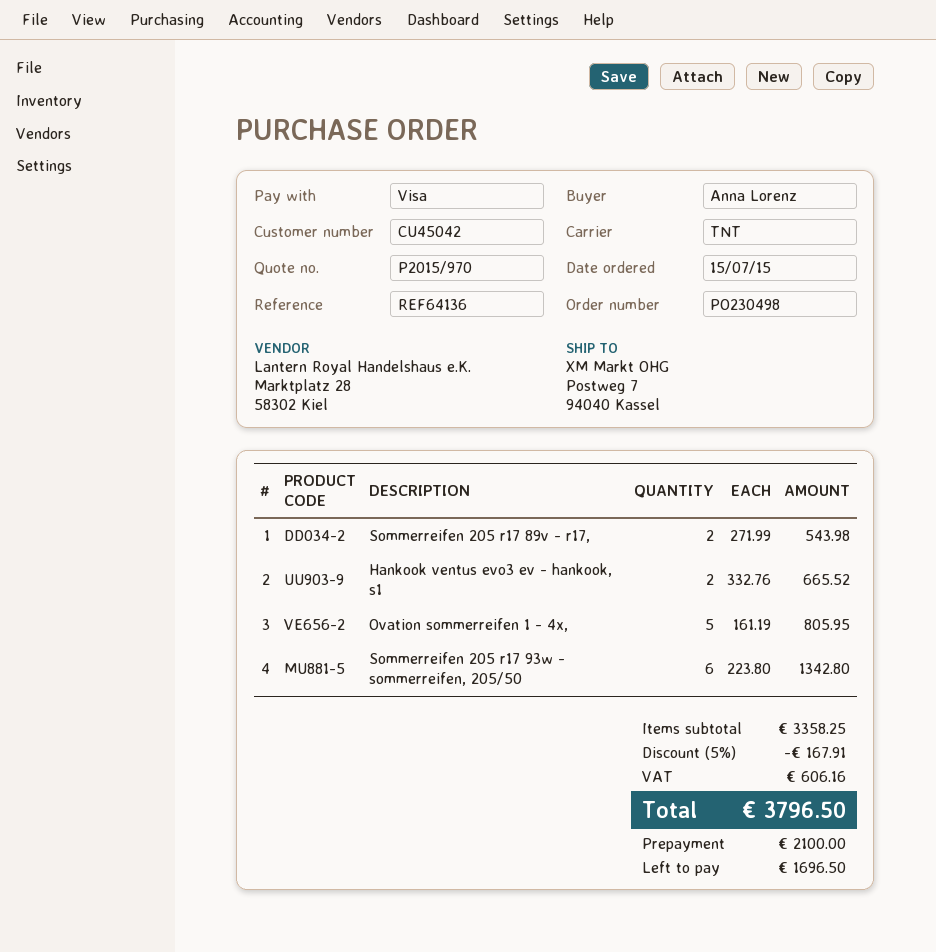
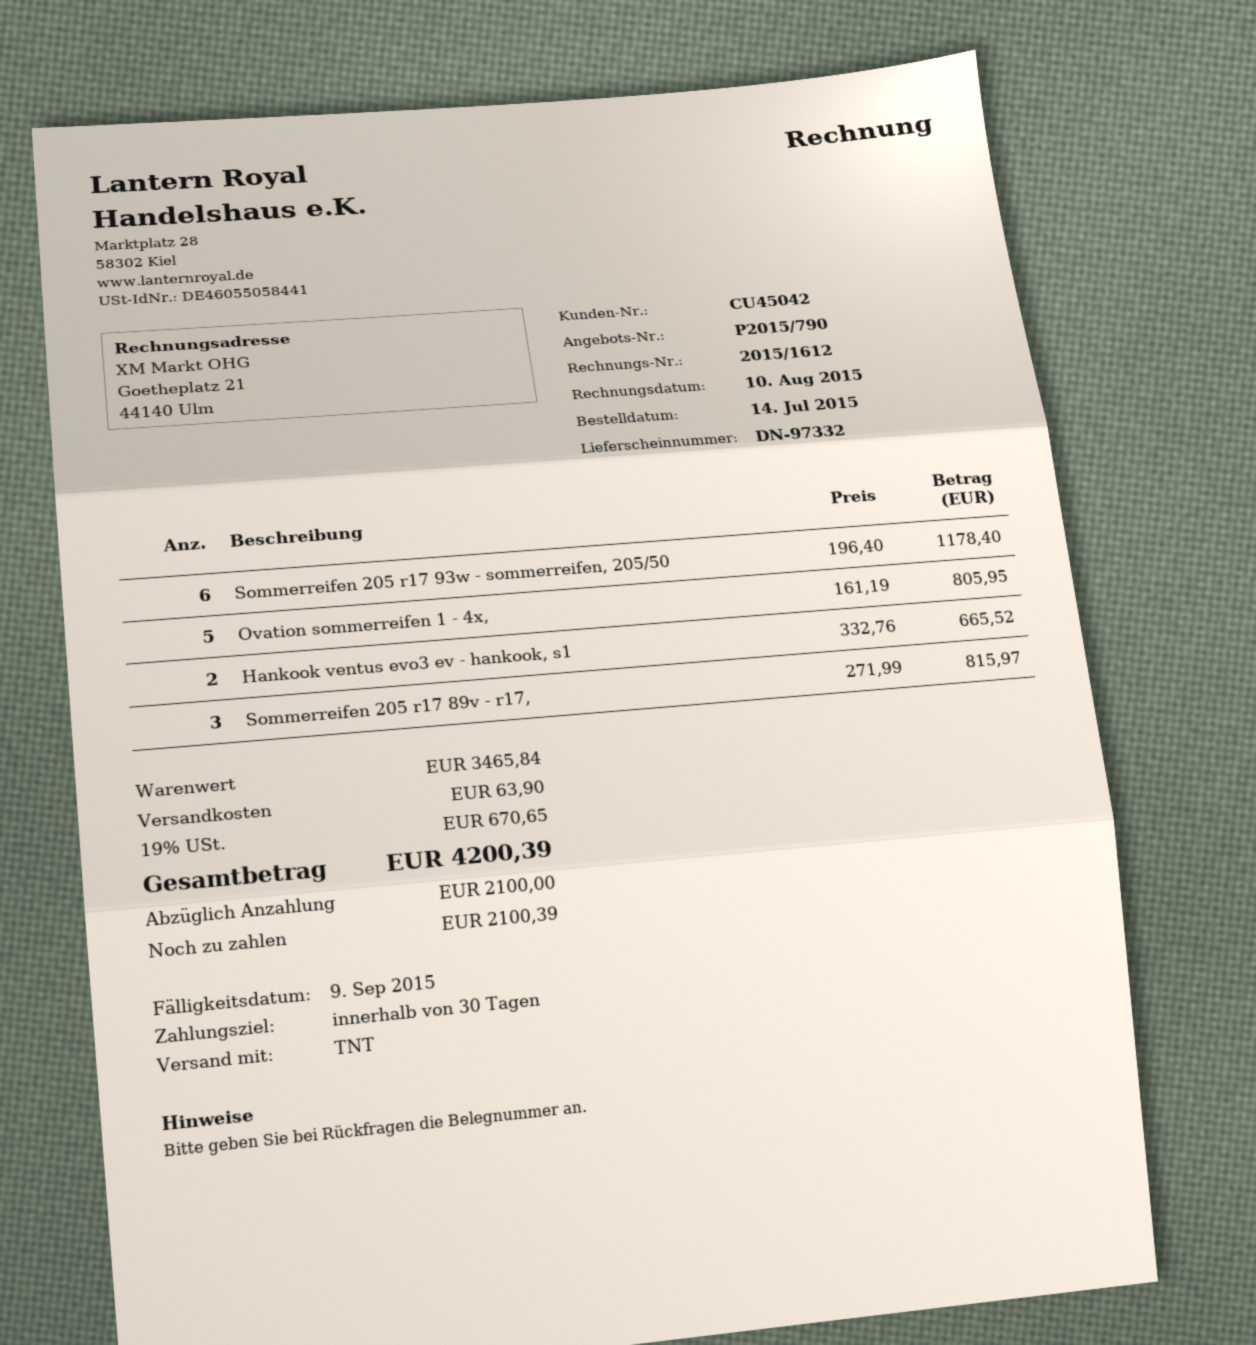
quote number: P2015/970 -> P2015/790
order date: 2015-07-15 -> 2015-07-14
Sommerreifen 205 r17 89v - r17,: 2 x 271.99 = 543.98 -> 3 x 271.99 = 815.97
Sommerreifen 205 r17 93w - sommerreifen, 205/50: 6 x 223.80 = 1342.80 -> 6 x 196.40 = 1178.40
subtotal: 3358.25 -> 3465.84
discount: 5% = 167.91 -> none
shipping: none -> 63.90
tax: 606.16 -> 670.65
total: 3796.50 -> 4200.39
balance: 1696.50 -> 2100.39

